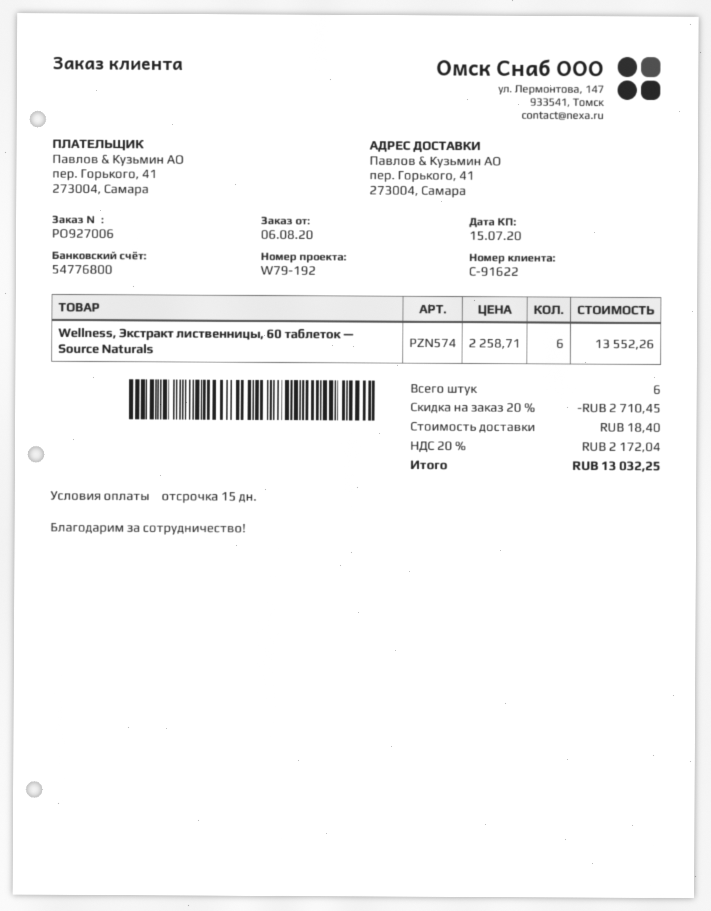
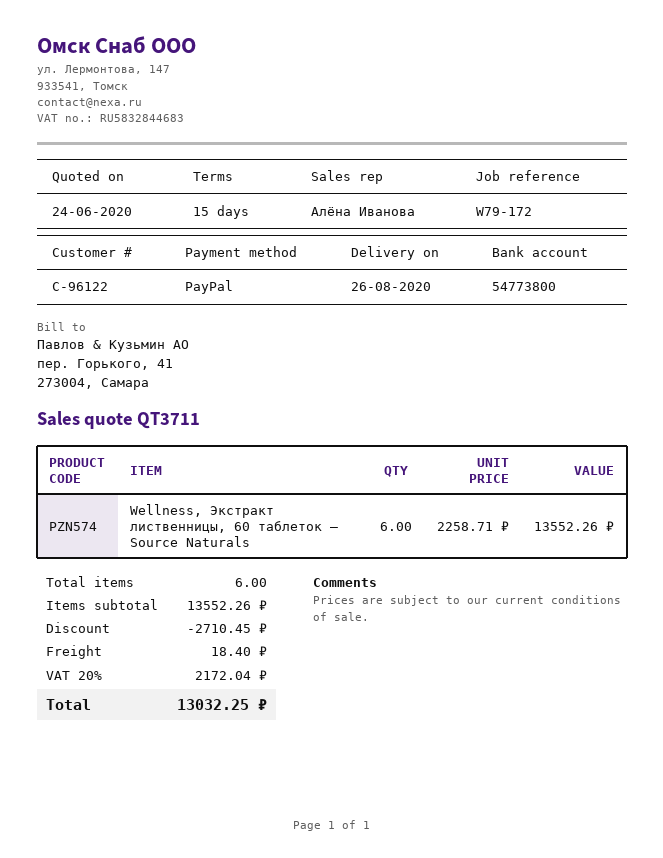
quote date: 2020-07-15 -> 2020-06-24
customer number: C-91622 -> C-96122
reference: W79-192 -> W79-172
bank account: 54776800 -> 54773800

